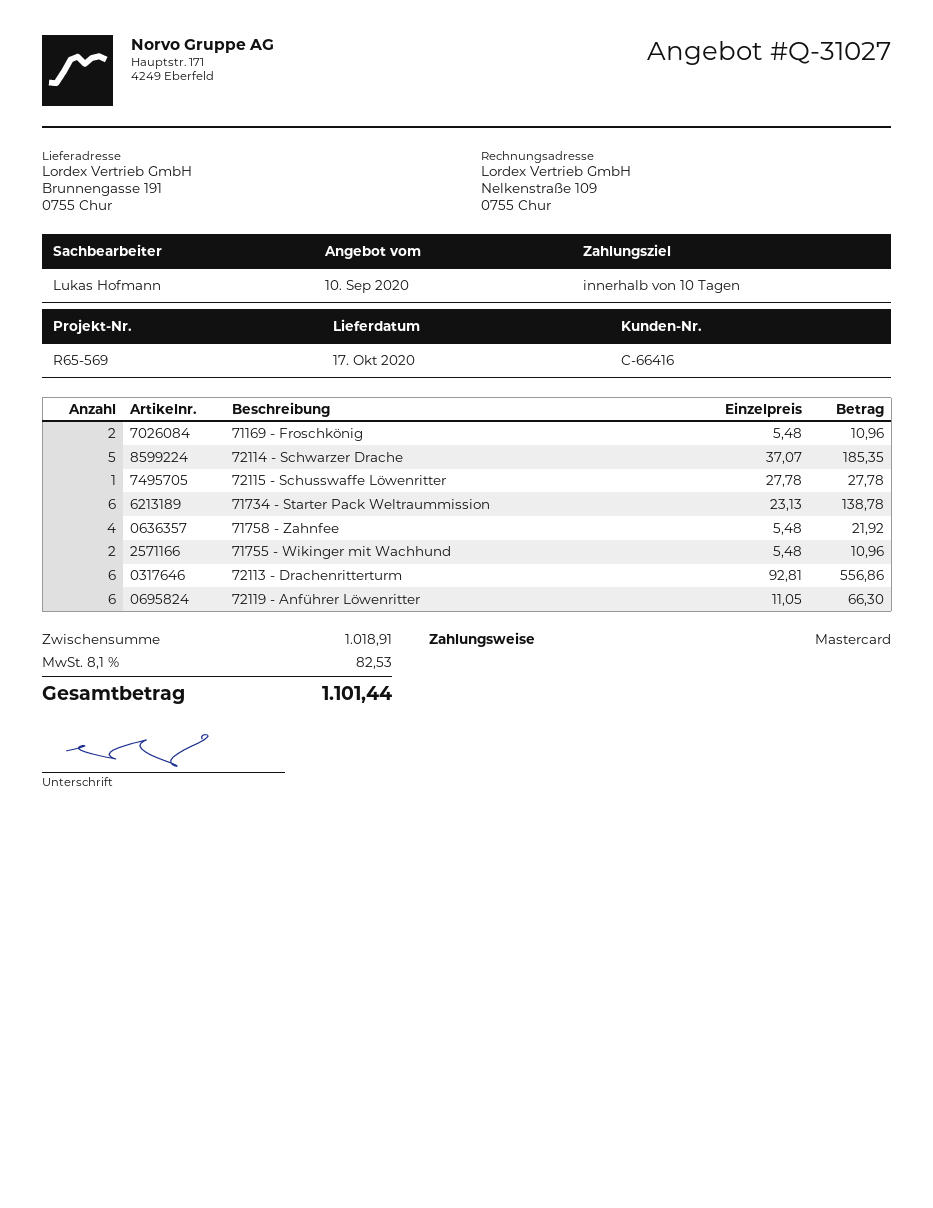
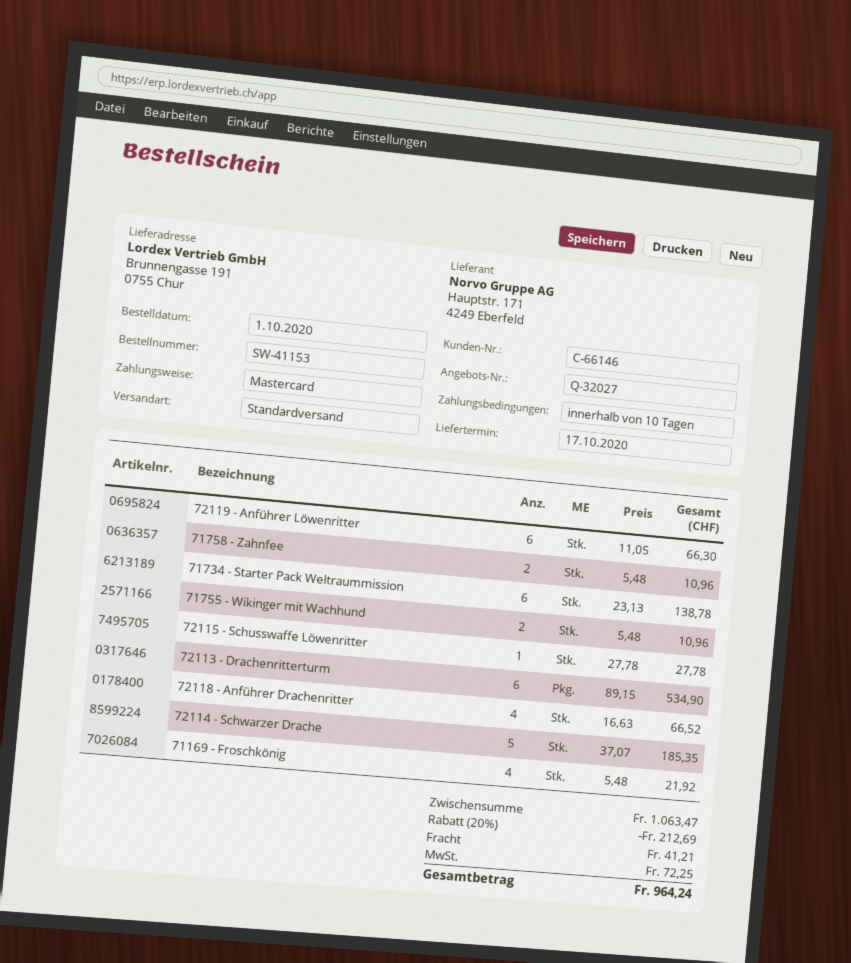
quote number: Q-31027 -> Q-32027
customer number: C-66416 -> C-66146
71169 - Froschkönig: 2 x 5.48 = 10.96 -> 4 x 5.48 = 21.92
71758 - Zahnfee: 4 x 5.48 = 21.92 -> 2 x 5.48 = 10.96
72113 - Drachenritterturm: 6 x 92.81 = 556.86 -> 6 x 89.15 = 534.90
72118 - Anführer Drachenritter: none -> 4 x 16.63 = 66.52
subtotal: 1018.91 -> 1063.47
discount: none -> 20% = 212.69
shipping: none -> 41.21
tax: 82.53 -> 72.25
total: 1101.44 -> 964.24

